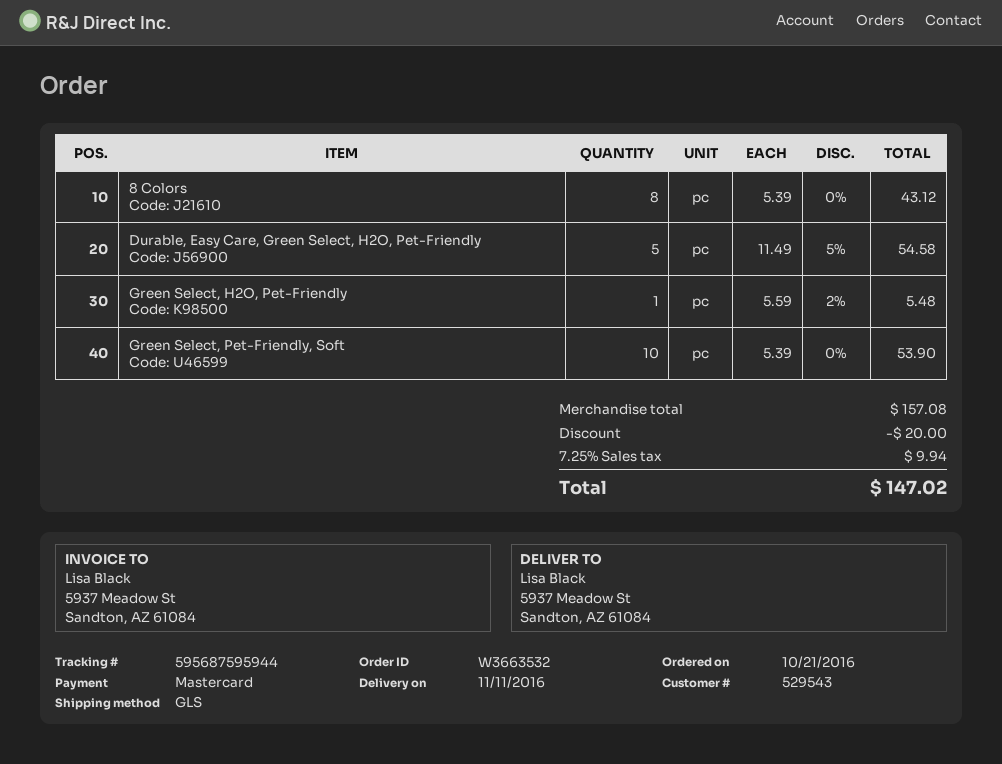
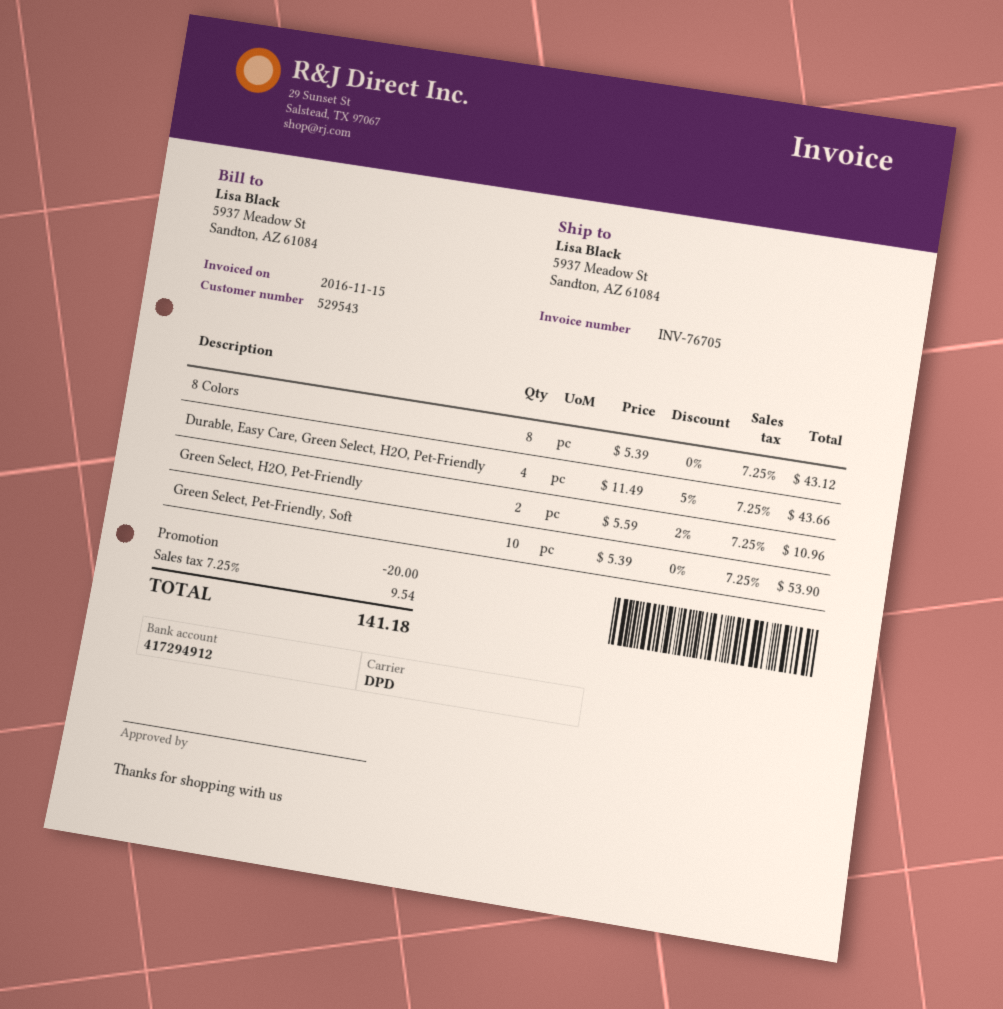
shipping method: GLS -> DPD
Durable, Easy Care, Green Select, H2O, Pet-Friendly: 5 x 11.49 - 5% = 54.58 -> 4 x 11.49 - 5% = 43.66
Green Select, H2O, Pet-Friendly: 1 x 5.59 - 2% = 5.48 -> 2 x 5.59 - 2% = 10.96
tax: 7.25% = 9.94 -> 7.25% = 9.54
total: 147.02 -> 141.18

